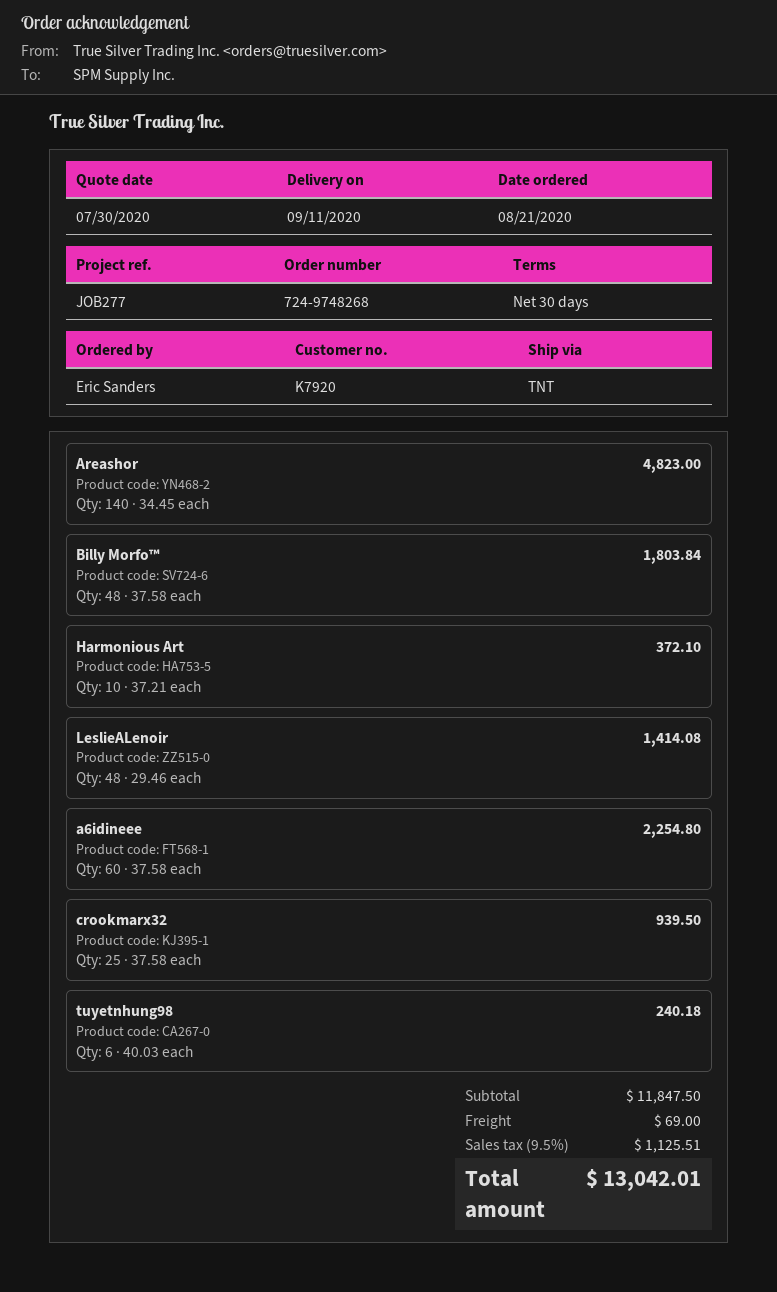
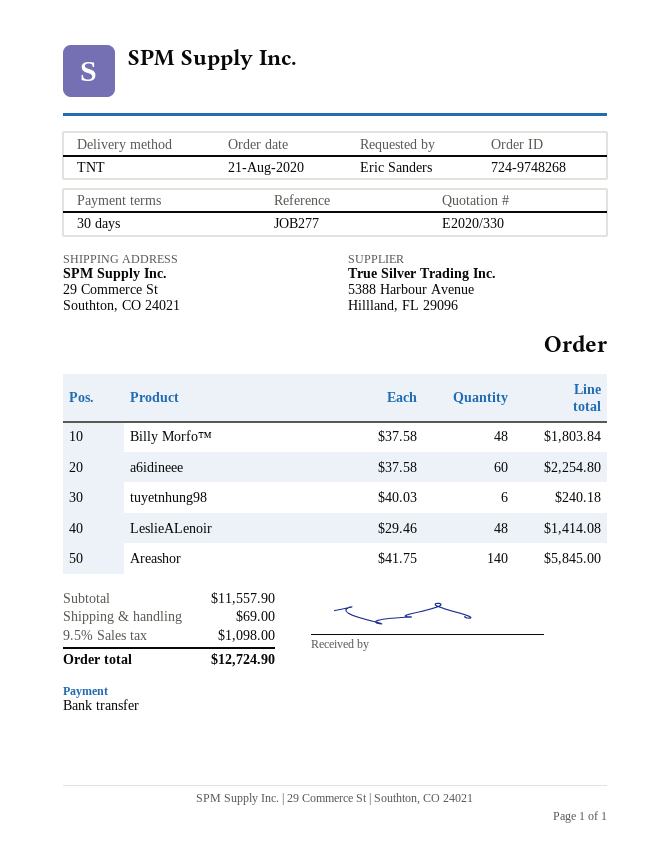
Areashor: 140 x 34.45 = 4823.00 -> 140 x 41.75 = 5845.00
Harmonious Art: 10 x 37.21 = 372.10 -> none
crookmarx32: 25 x 37.58 = 939.50 -> none
subtotal: 11847.50 -> 11557.90
tax: 9.5% = 1125.51 -> 9.5% = 1098.00
total: 13042.01 -> 12724.90

